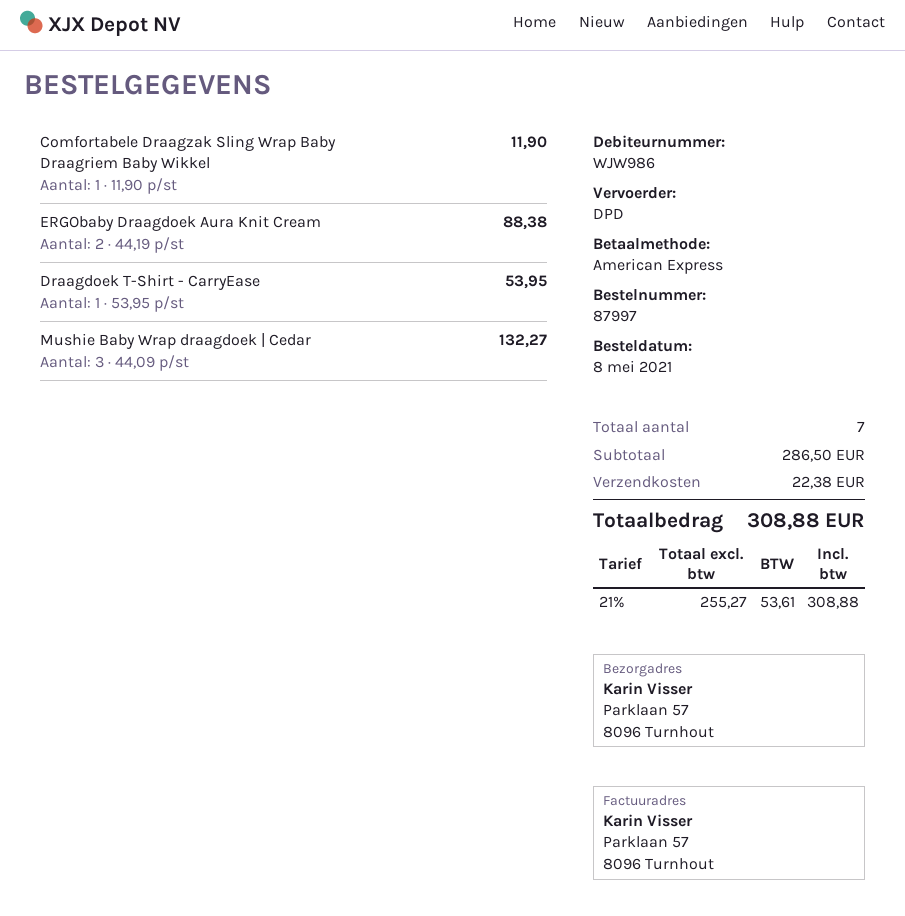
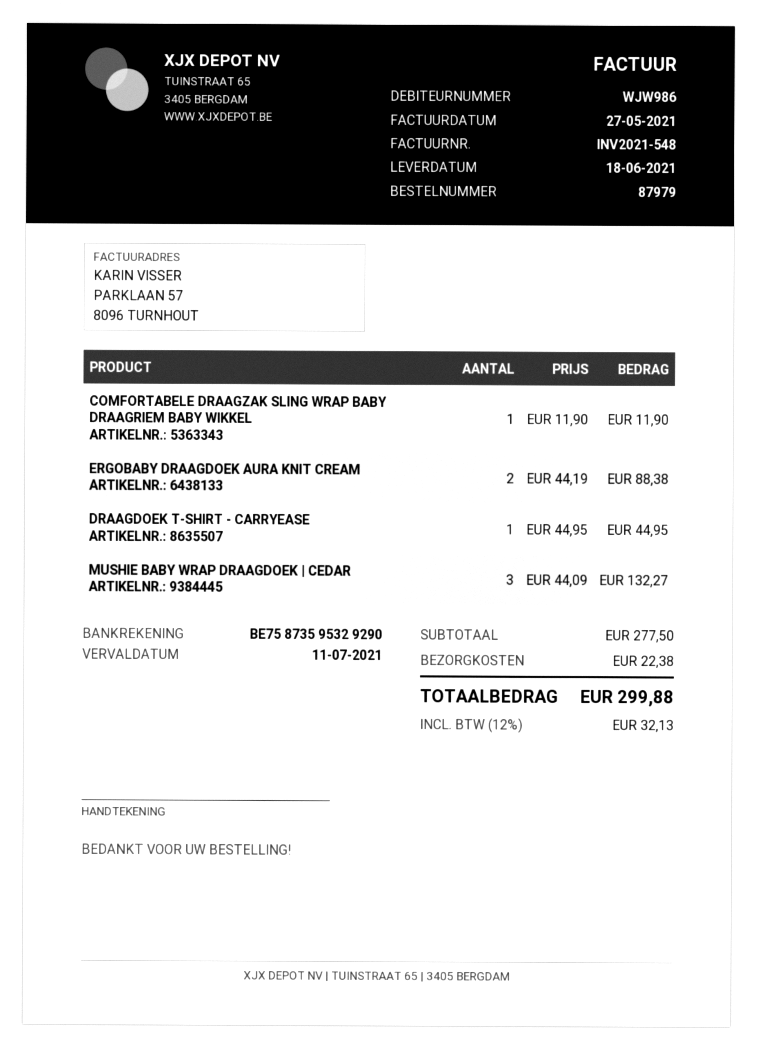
order number: 87997 -> 87979
Draagdoek T-Shirt - CarryEase: 1 x 53.95 = 53.95 -> 1 x 44.95 = 44.95
subtotal: 286.50 -> 277.50
tax: 21% = 53.61 -> 12% = 32.13
total: 308.88 -> 299.88

